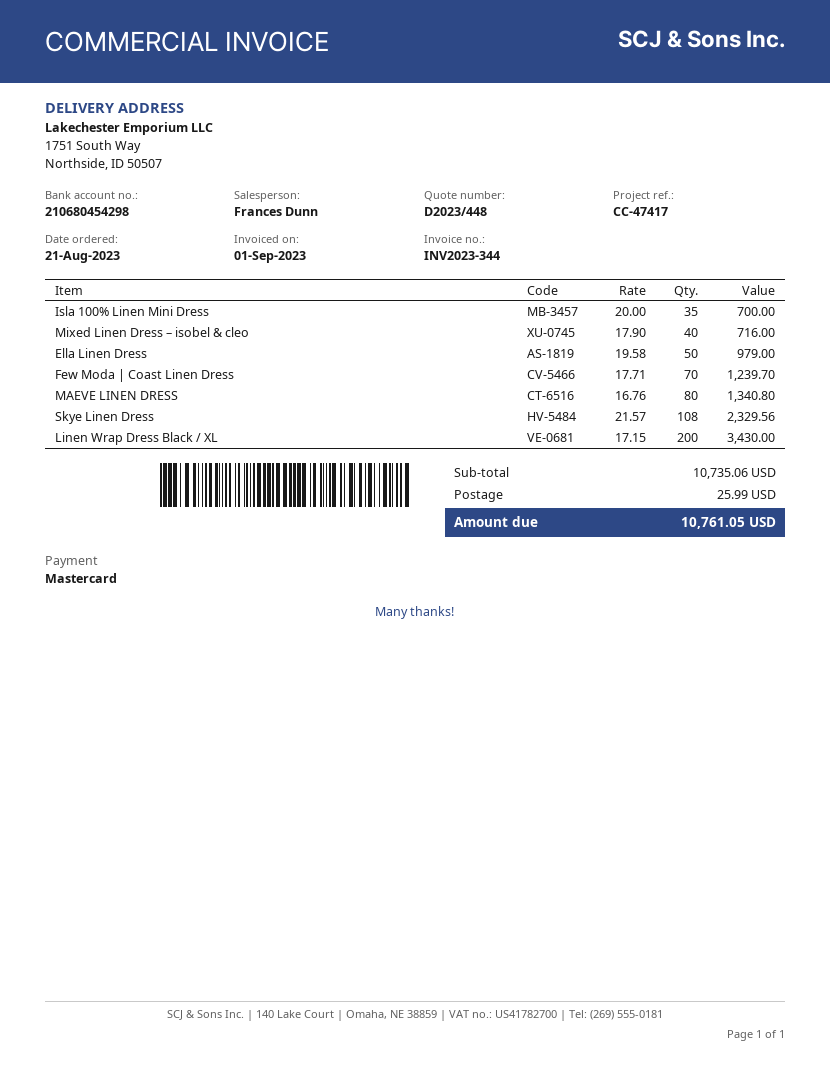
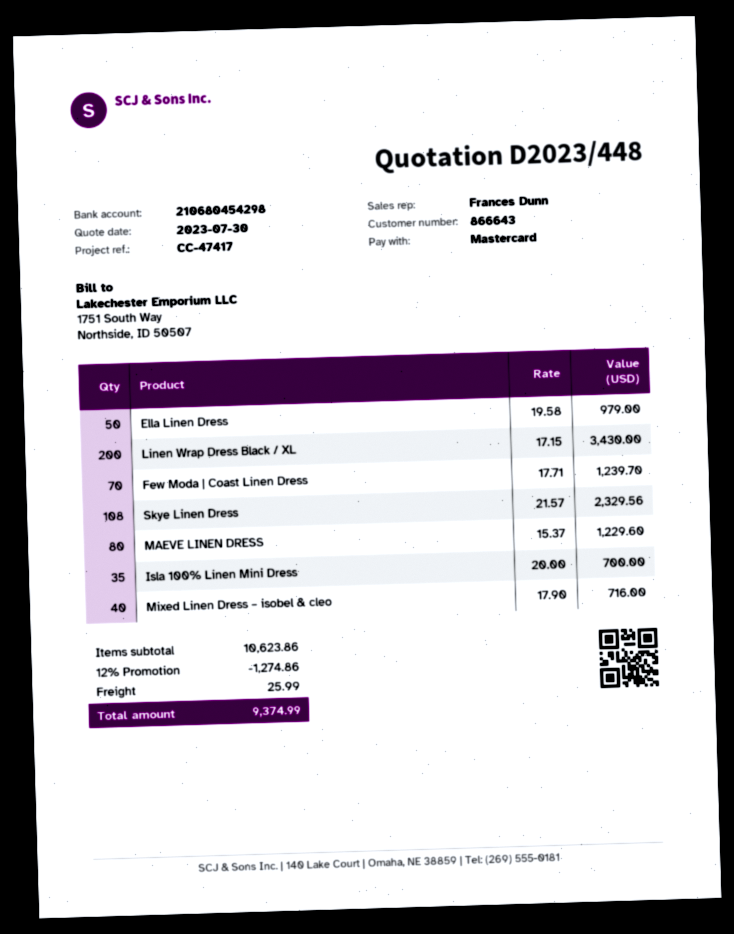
MAEVE LINEN DRESS: 80 x 16.76 = 1340.80 -> 80 x 15.37 = 1229.60
subtotal: 10735.06 -> 10623.86
discount: none -> 12% = 1274.86
total: 10761.05 -> 9374.99

